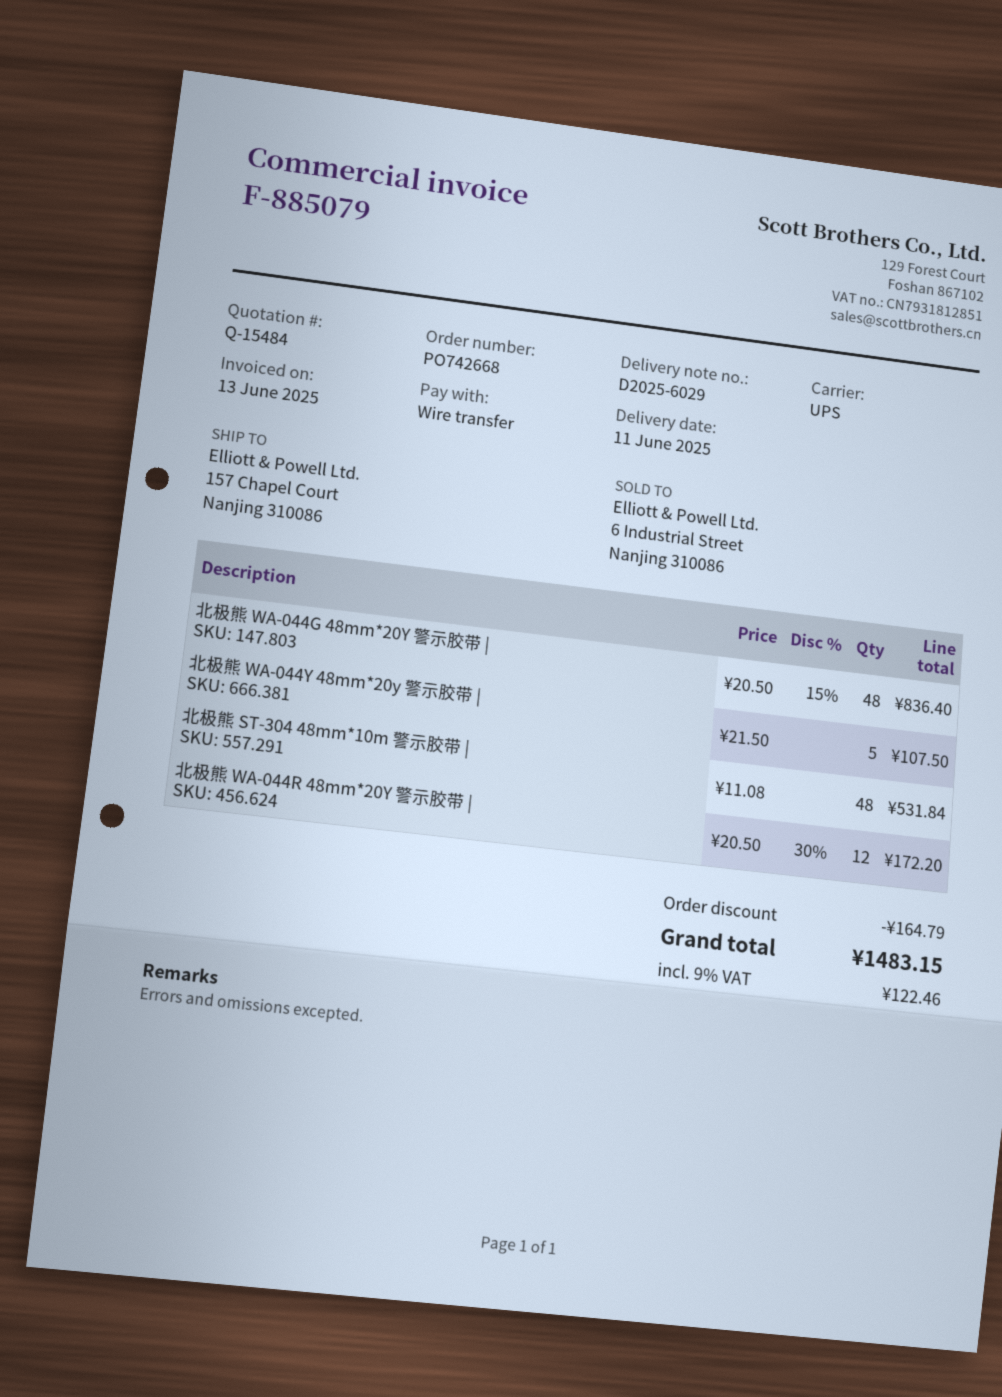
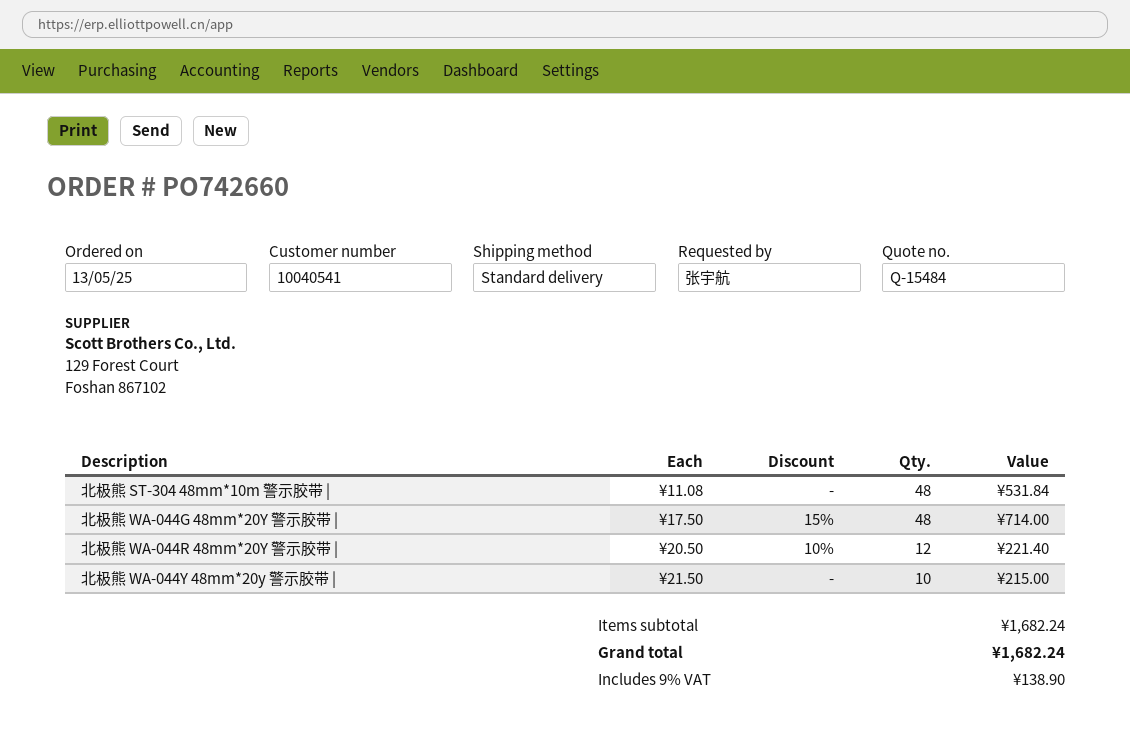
order number: PO742668 -> PO742660
shipping method: UPS -> standard
北极熊 WA-044G 48mm*20Y 警示胶带 |: 48 x 20.50 - 15% = 836.40 -> 48 x 17.50 - 15% = 714.00
北极熊 WA-044Y 48mm*20y 警示胶带 |: 5 x 21.50 = 107.50 -> 10 x 21.50 = 215.00
北极熊 WA-044R 48mm*20Y 警示胶带 |: 12 x 20.50 - 30% = 172.20 -> 12 x 20.50 - 10% = 221.40
discount: 164.79 -> none
tax: 9% = 122.46 -> 9% = 138.90
total: 1483.15 -> 1682.24

